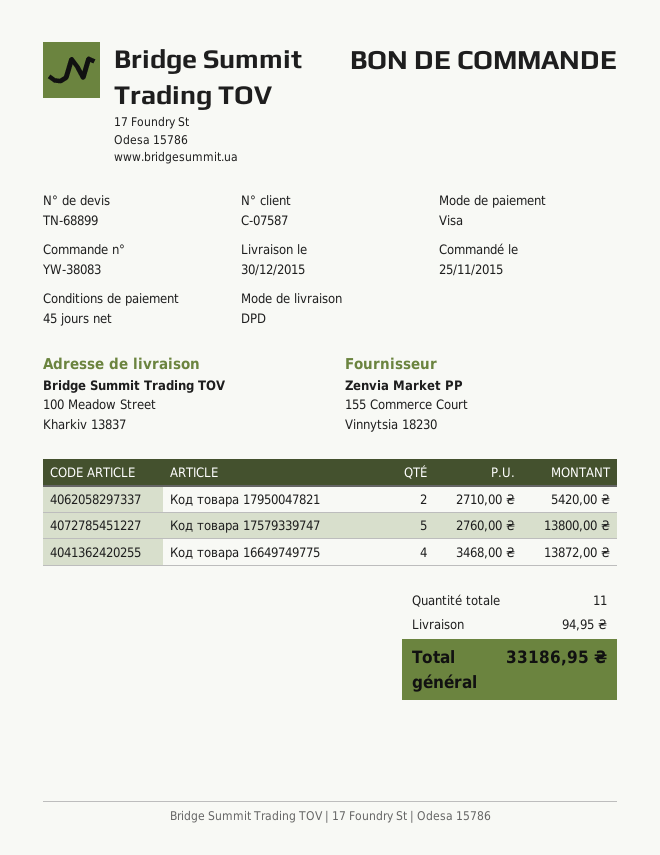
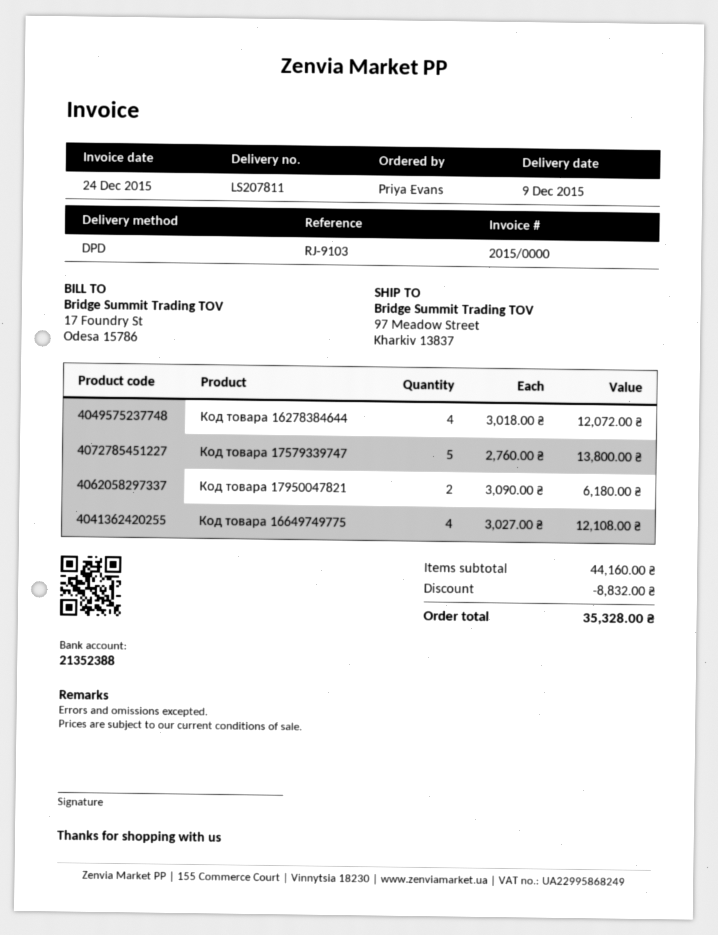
delivery date: 2015-12-30 -> 2015-12-09
ship to: 100 Meadow Street, Kharkiv 13837 -> 97 Meadow Street, Kharkiv 13837
Код товара 17950047821: 2 x 2710.00 = 5420.00 -> 2 x 3090.00 = 6180.00
Код товара 16649749775: 4 x 3468.00 = 13872.00 -> 4 x 3027.00 = 12108.00
Код товара 16278384644: none -> 4 x 3018.00 = 12072.00
discount: none -> 8832.00
shipping: 94.95 -> none
total: 33186.95 -> 35328.00

